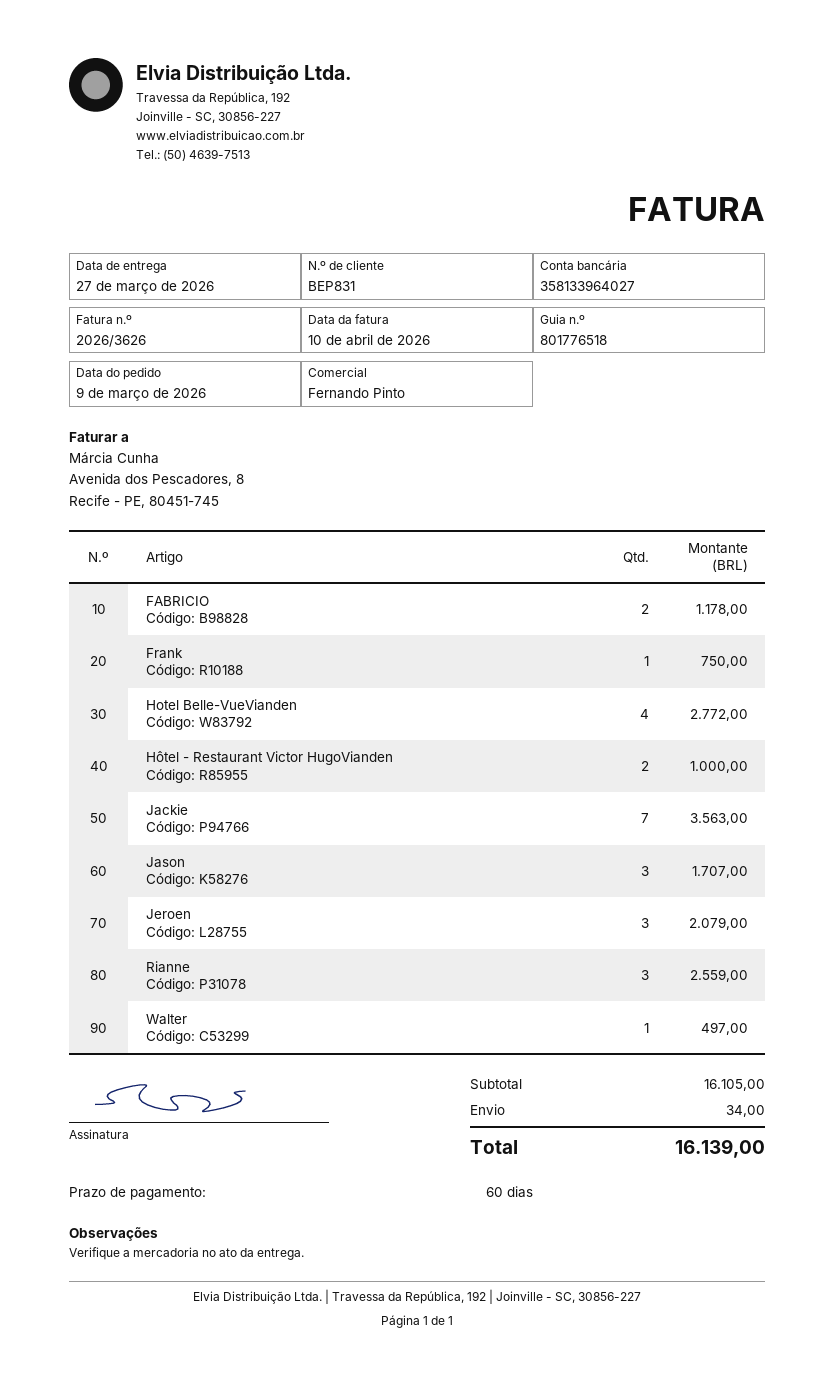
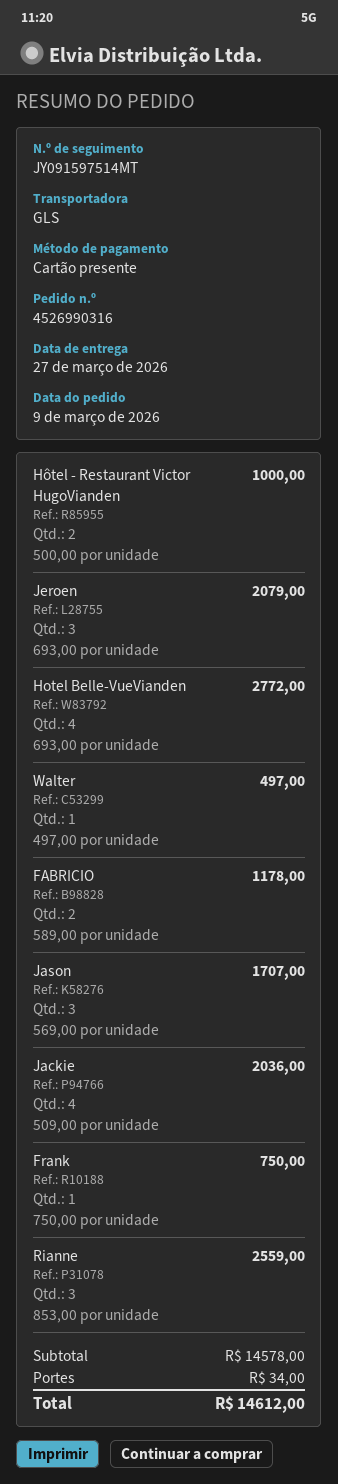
Jackie: 7 for 3563.00 -> 4 for 2036.00
subtotal: 16105.00 -> 14578.00
total: 16139.00 -> 14612.00

